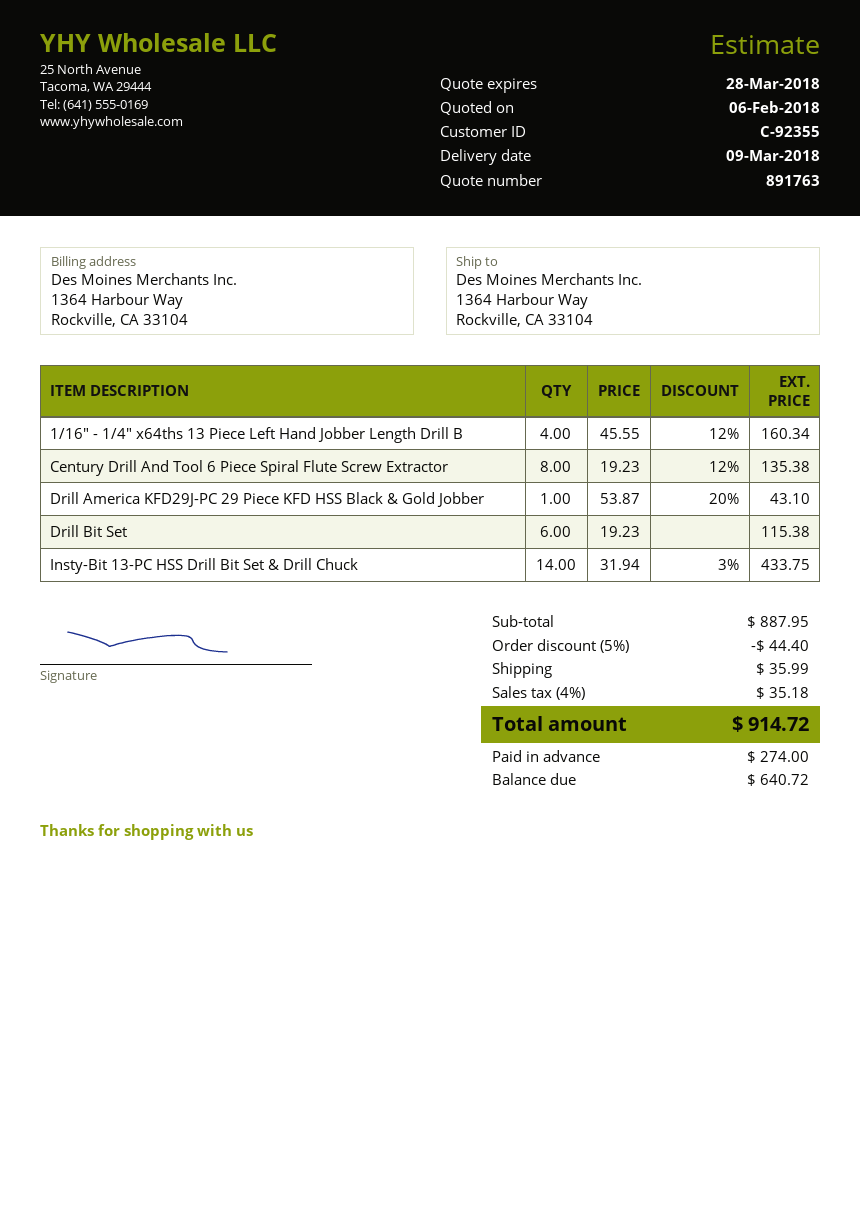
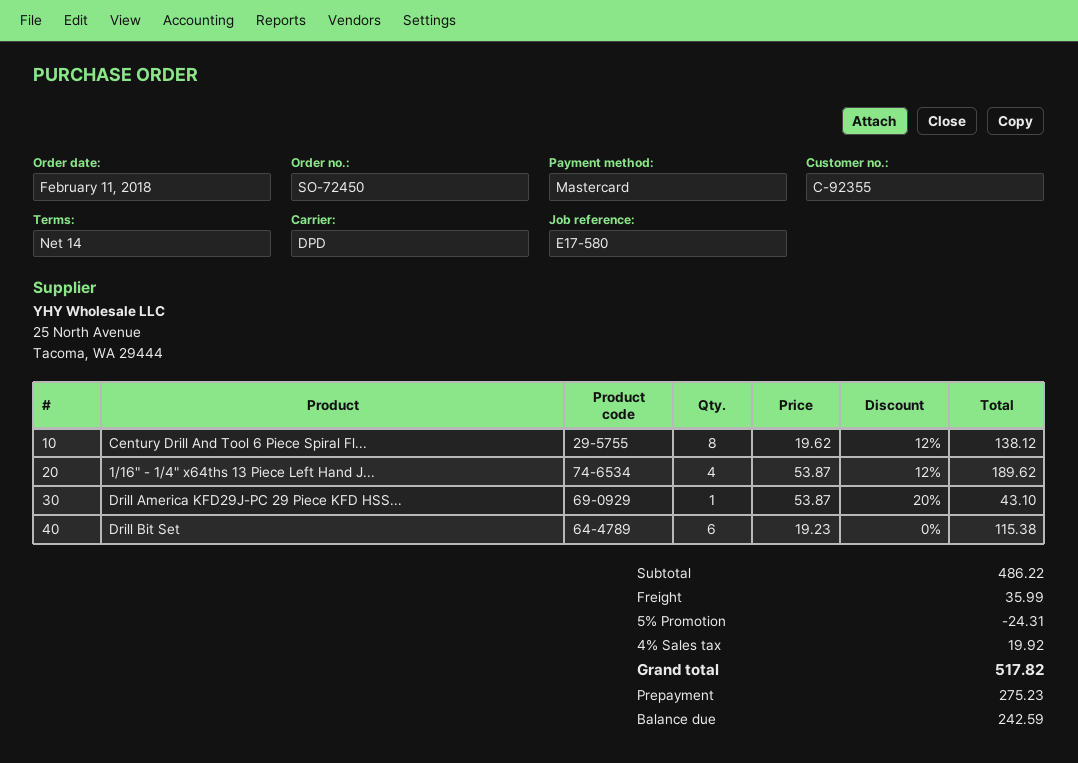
1/16" - 1/4" x64ths 13 Piece Left Hand Jobber Length Drill B: 4 x 45.55 - 12% = 160.34 -> 4 x 53.87 - 12% = 189.62
Century Drill And Tool 6 Piece Spiral Flute Screw Extractor: 8 x 19.23 - 12% = 135.38 -> 8 x 19.62 - 12% = 138.12
Insty-Bit 13-PC HSS Drill Bit Set & Drill Chuck: 14 x 31.94 - 3% = 433.75 -> none
subtotal: 887.95 -> 486.22
discount: 5% = 44.40 -> 5% = 24.31
tax: 4% = 35.18 -> 4% = 19.92
total: 914.72 -> 517.82
deposit: 274.00 -> 275.23
balance: 640.72 -> 242.59

